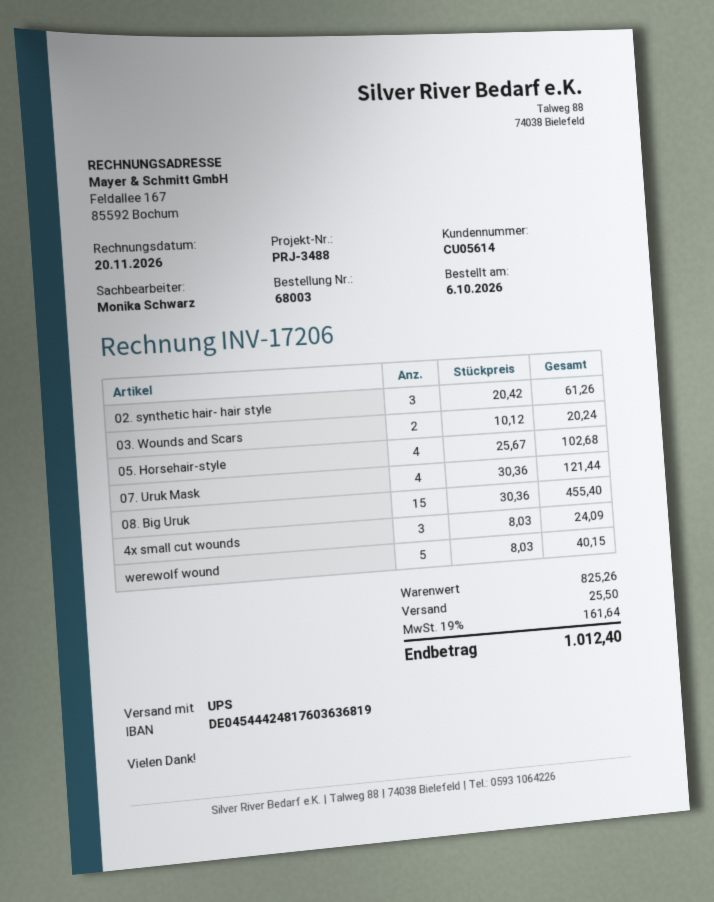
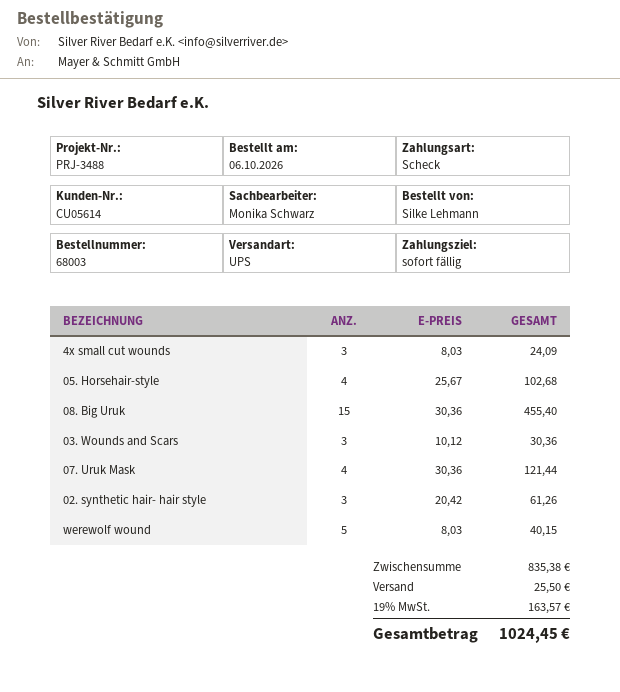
03. Wounds and Scars: 2 x 10.12 = 20.24 -> 3 x 10.12 = 30.36
subtotal: 825.26 -> 835.38
tax: 19% = 161.64 -> 19% = 163.57
total: 1012.40 -> 1024.45

